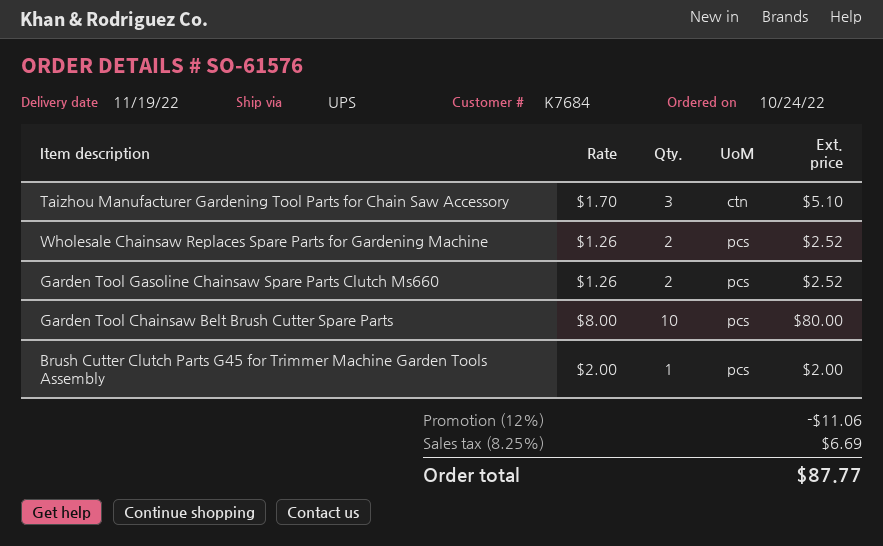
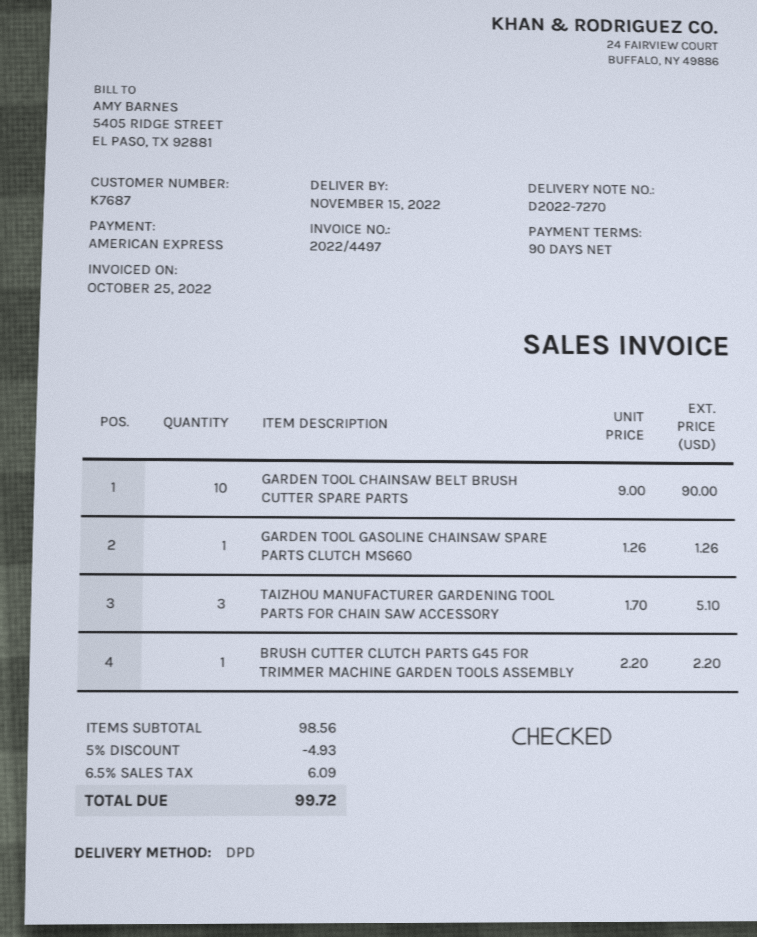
delivery date: 2022-11-19 -> 2022-11-15
customer number: K7684 -> K7687
shipping method: UPS -> DPD
Wholesale Chainsaw Replaces Spare Parts for Gardening Machine: 2 x 1.26 = 2.52 -> none
Garden Tool Gasoline Chainsaw Spare Parts Clutch Ms660: 2 x 1.26 = 2.52 -> 1 x 1.26 = 1.26
Garden Tool Chainsaw Belt Brush Cutter Spare Parts: 10 x 8.00 = 80.00 -> 10 x 9.00 = 90.00
Brush Cutter Clutch Parts G45 for Trimmer Machine Garden Tools Assembly: 1 x 2.00 = 2.00 -> 1 x 2.20 = 2.20
discount: 12% = 11.06 -> 5% = 4.93
tax: 8.25% = 6.69 -> 6.5% = 6.09
total: 87.77 -> 99.72

